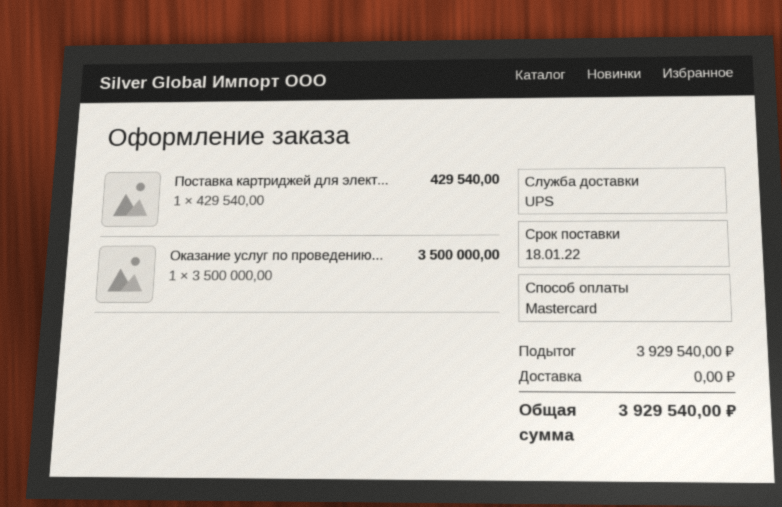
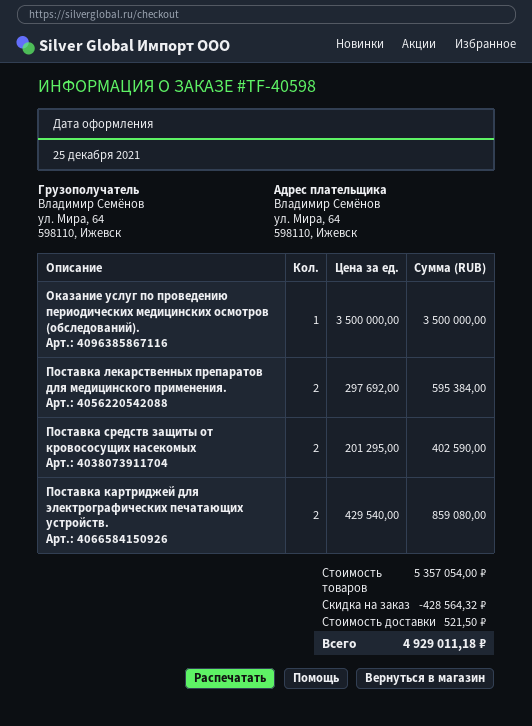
Поставка картриджей для элект...: 1 x 429540.00 = 429540.00 -> 2 x 429540.00 = 859080.00
Поставка лекарственных препаратов для медицинского применения.: none -> 2 x 297692.00 = 595384.00
Поставка средств защиты от кровососущих насекомых: none -> 2 x 201295.00 = 402590.00
subtotal: 3929540.00 -> 5357054.00
discount: none -> 428564.32
shipping: 0.00 -> 521.50
total: 3929540.00 -> 4929011.18

